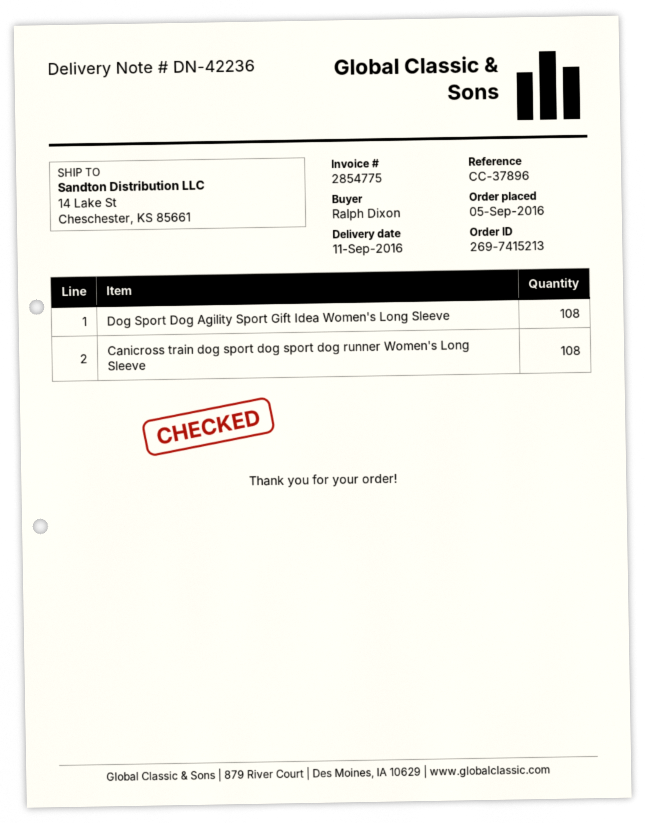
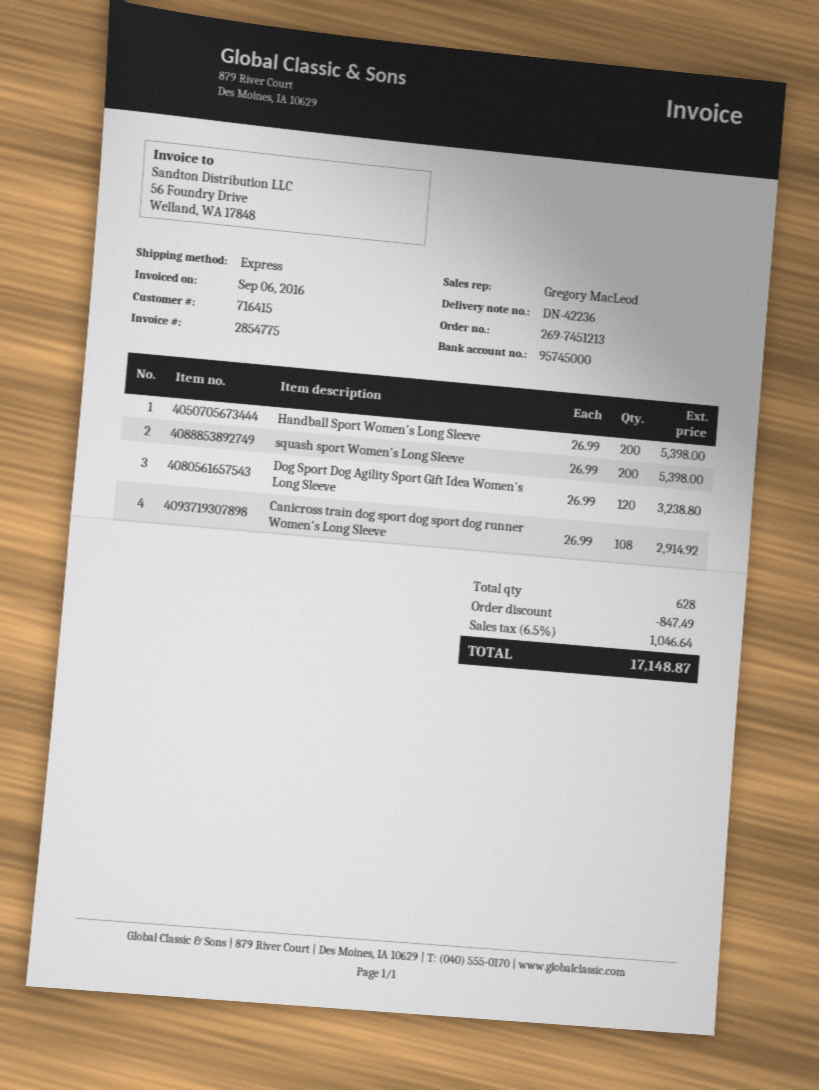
order number: 269-7415213 -> 269-7451213
Dog Sport Dog Agility Sport Gift Idea Women's Long Sleeve: 108 -> 120
Handball Sport Women's Long Sleeve: none -> 200
squash sport Women's Long Sleeve: none -> 200

